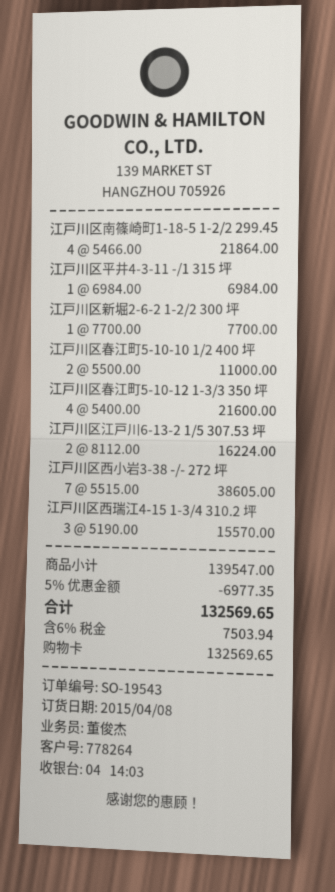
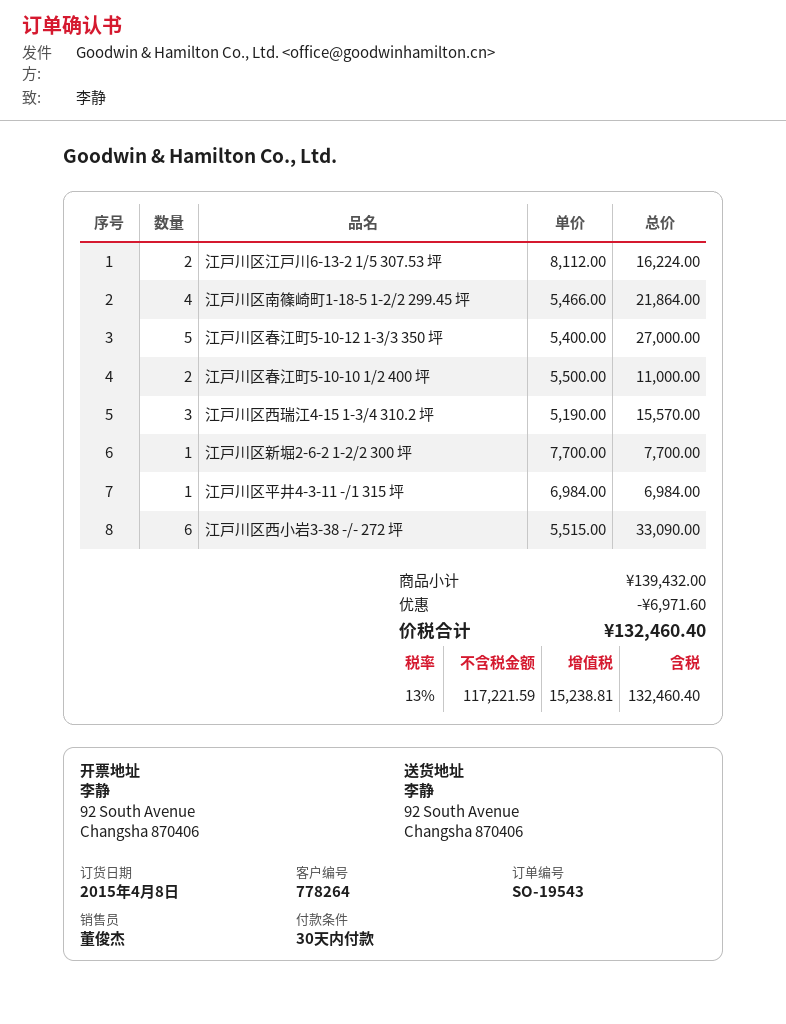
江戸川区春江町5-10-12 1-3/3 350 坪: 4 x 5400.00 = 21600.00 -> 5 x 5400.00 = 27000.00
江戸川区西小岩3-38 -/- 272 坪: 7 x 5515.00 = 38605.00 -> 6 x 5515.00 = 33090.00
subtotal: 139547.00 -> 139432.00
discount: 6977.35 -> 6971.60
tax: 6% = 7503.94 -> 13% = 15238.81
total: 132569.65 -> 132460.40

